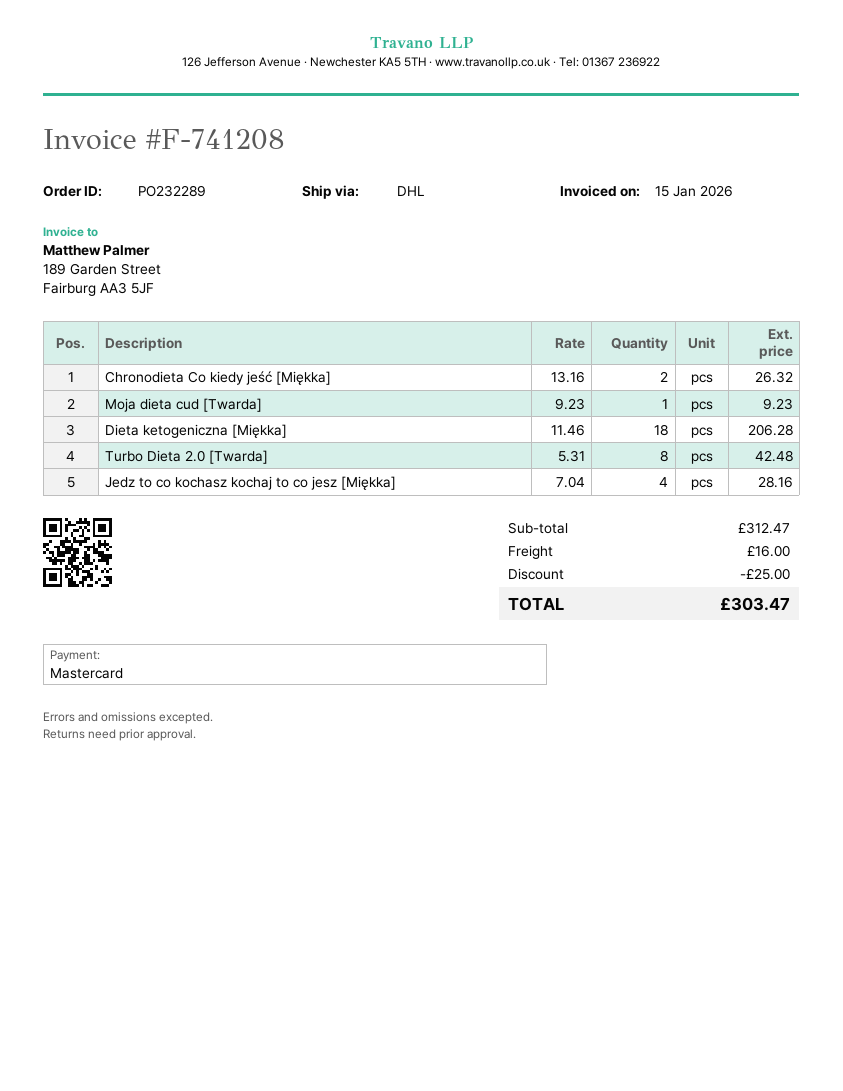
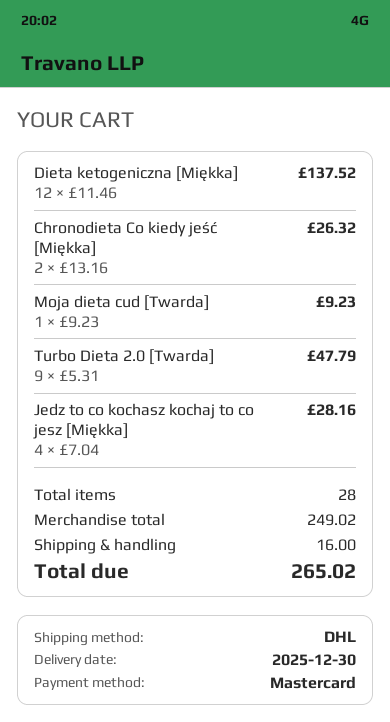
Dieta ketogeniczna [Miękka]: 18 x 11.46 = 206.28 -> 12 x 11.46 = 137.52
Turbo Dieta 2.0 [Twarda]: 8 x 5.31 = 42.48 -> 9 x 5.31 = 47.79
subtotal: 312.47 -> 249.02
discount: 25.00 -> none
total: 303.47 -> 265.02

